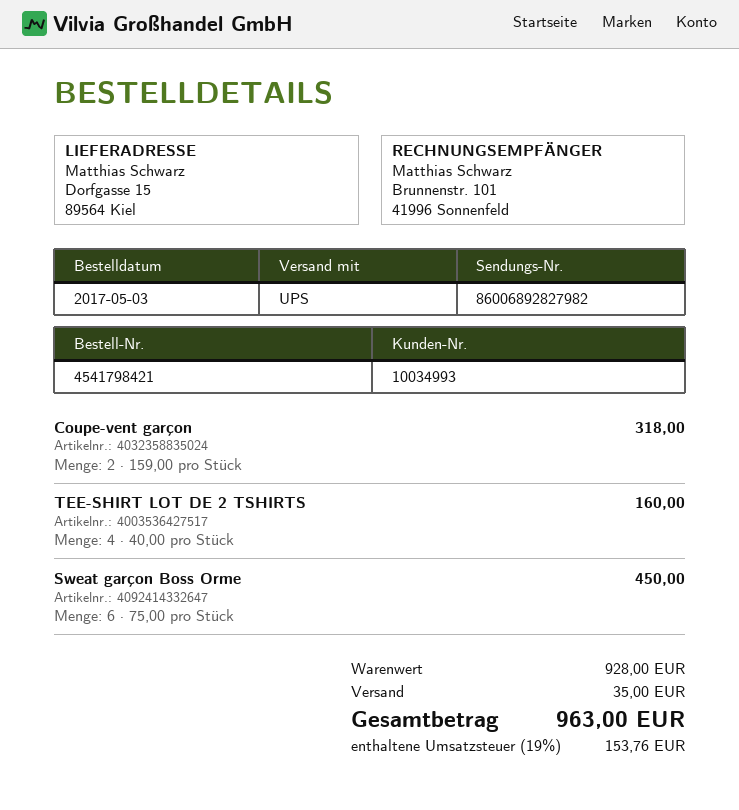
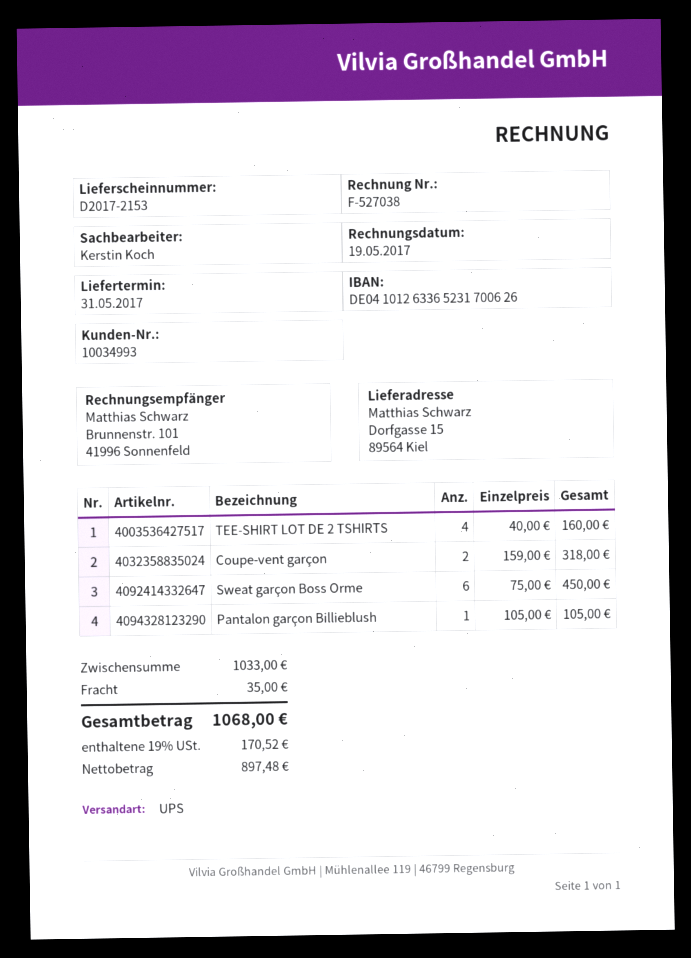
Pantalon garçon Billieblush: none -> 1 x 105.00 = 105.00
subtotal: 928.00 -> 1033.00
tax: 19% = 153.76 -> 19% = 170.52
total: 963.00 -> 1068.00

